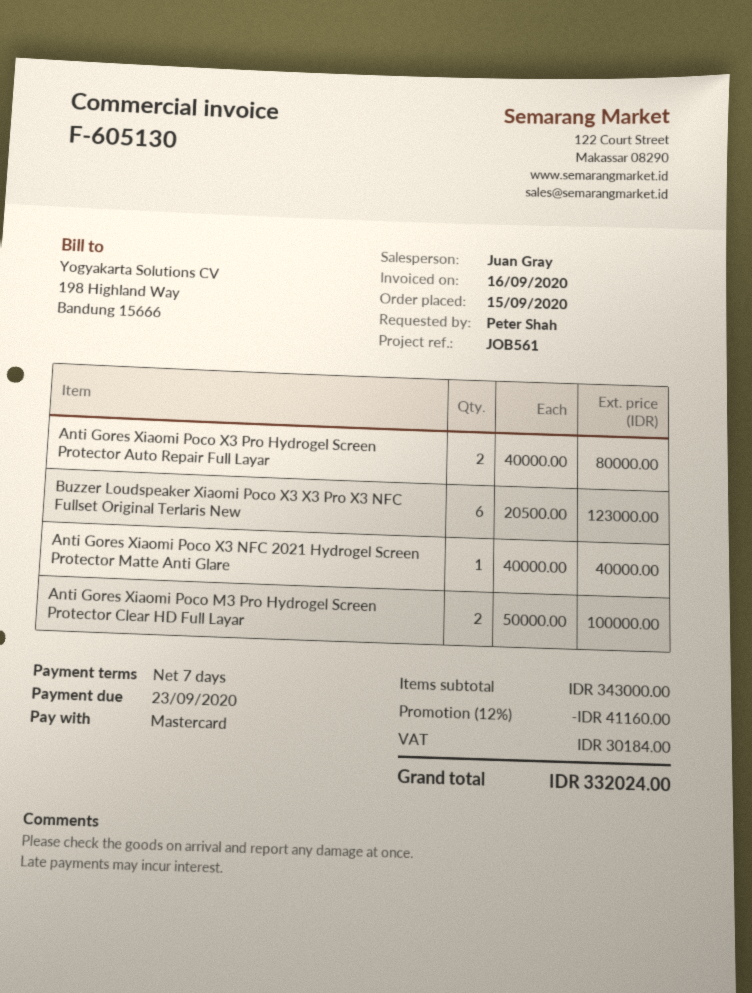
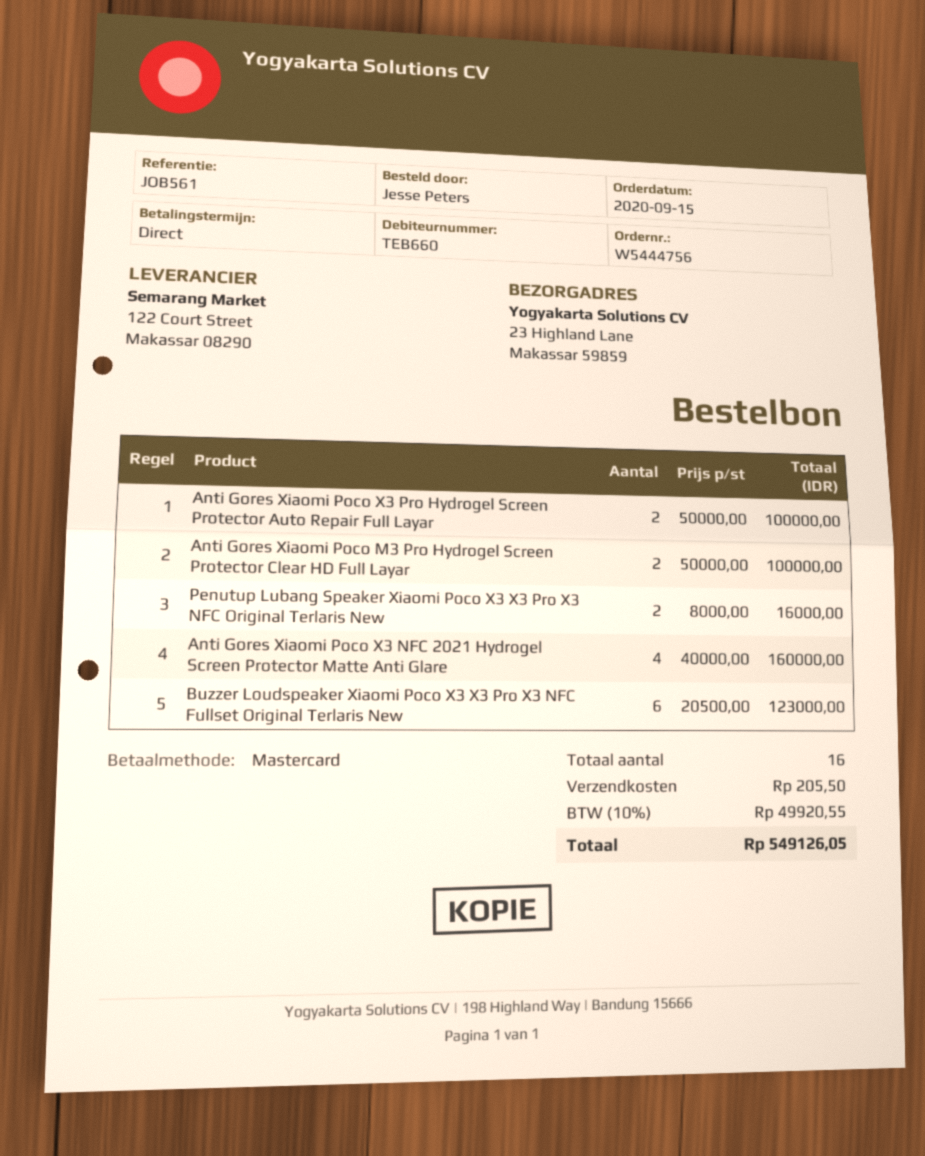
payment terms: 7 days -> on receipt
ordered by: Peter Shah -> Jesse Peters
Anti Gores Xiaomi Poco X3 Pro Hydrogel Screen Protector Auto Repair Full Layar: 2 x 40000.00 = 80000.00 -> 2 x 50000.00 = 100000.00
Anti Gores Xiaomi Poco X3 NFC 2021 Hydrogel Screen Protector Matte Anti Glare: 1 x 40000.00 = 40000.00 -> 4 x 40000.00 = 160000.00
Penutup Lubang Speaker Xiaomi Poco X3 X3 Pro X3 NFC Original Terlaris New: none -> 2 x 8000.00 = 16000.00
discount: 12% = 41160.00 -> none
shipping: none -> 205.50
tax: 30184.00 -> 49920.55
total: 332024.00 -> 549126.05

